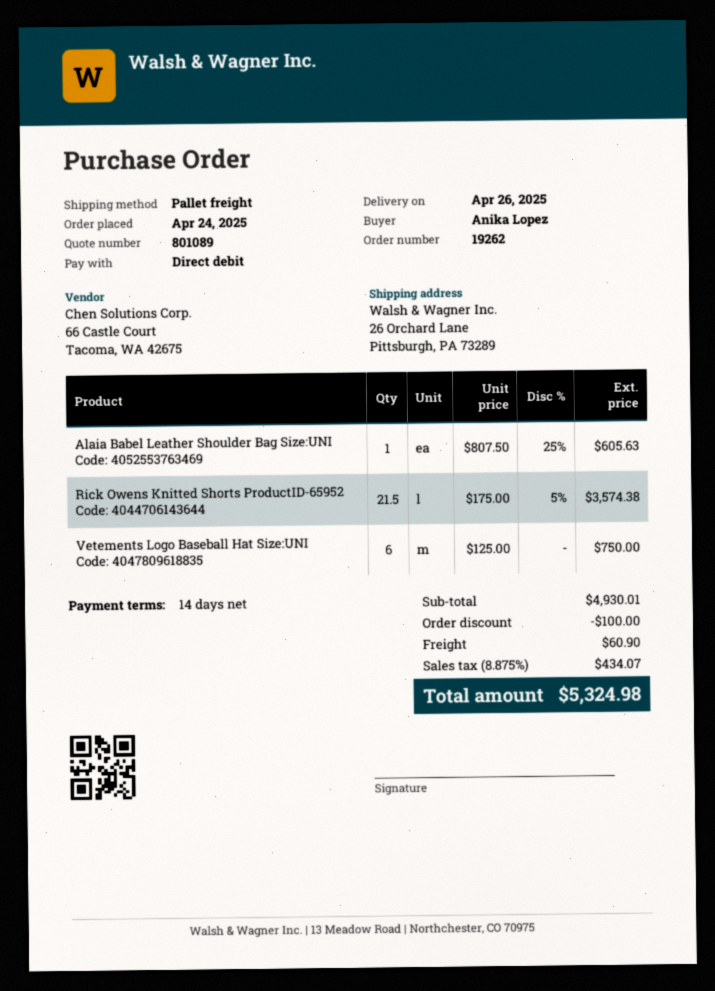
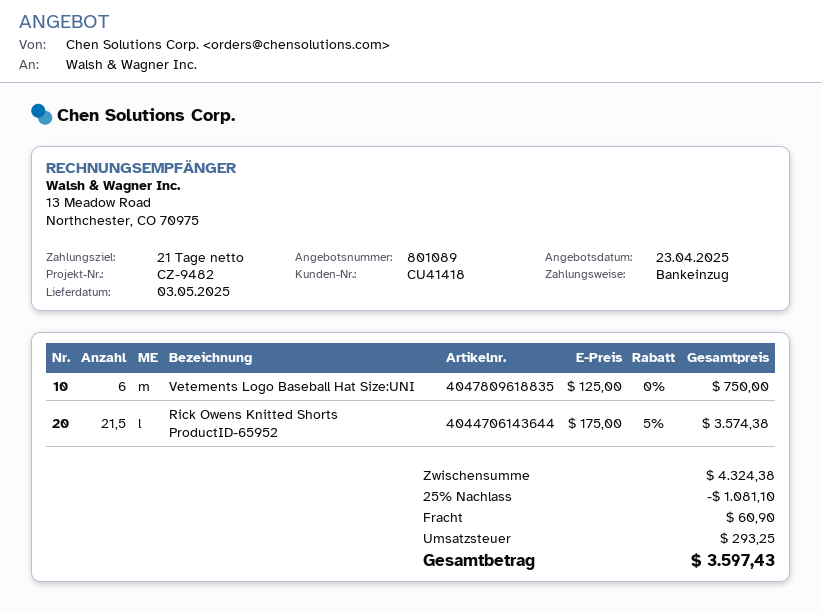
delivery date: 2025-04-26 -> 2025-05-03
payment terms: 14 days -> 21 days
Alaia Babel Leather Shoulder Bag Size:UNI: 1 x 807.50 - 25% = 605.63 -> none
subtotal: 4930.01 -> 4324.38
discount: 100.00 -> 1081.10
tax: 434.07 -> 293.25
total: 5324.98 -> 3597.43

